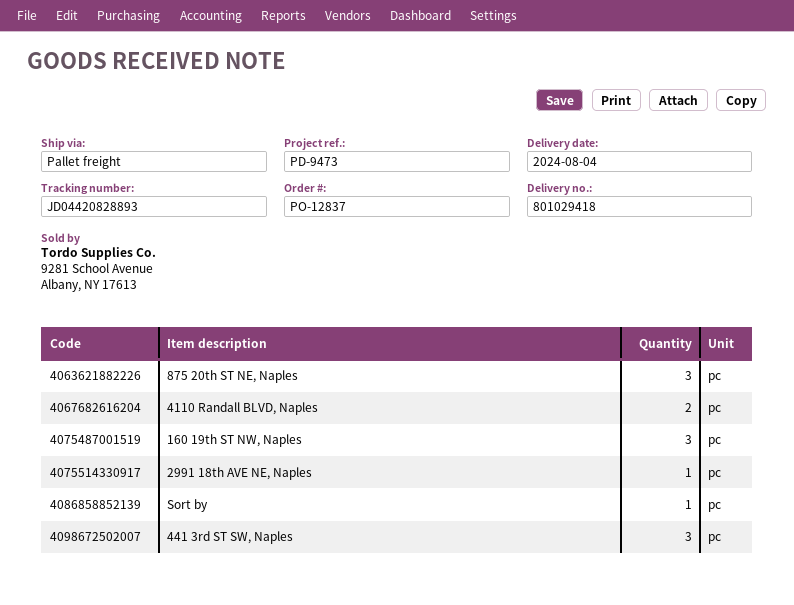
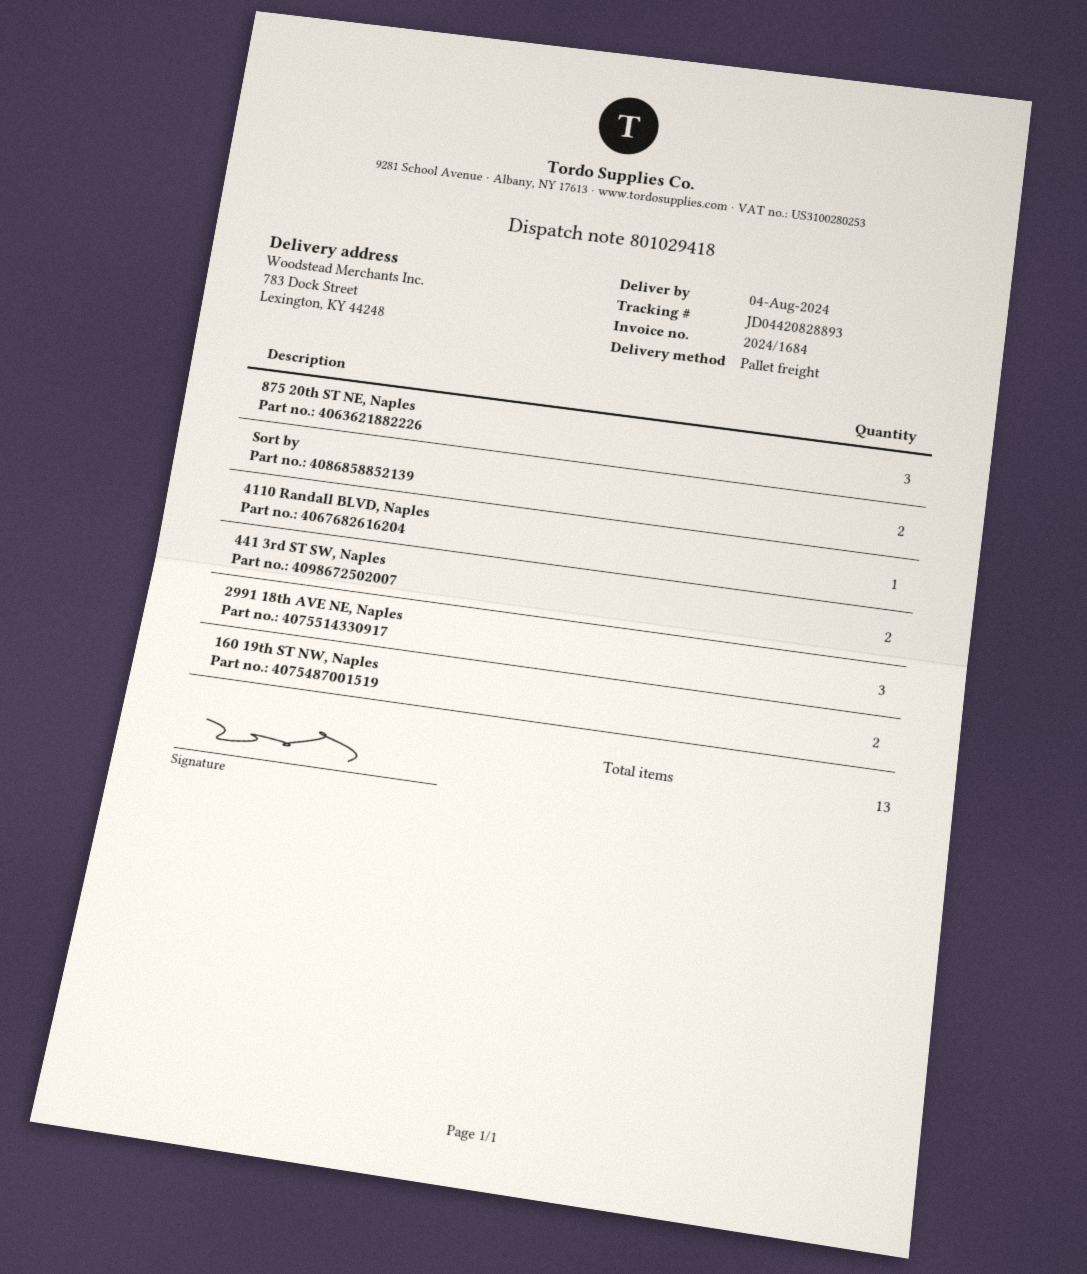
4110 Randall BLVD, Naples: 2 -> 1
160 19th ST NW, Naples: 3 -> 2
2991 18th AVE NE, Naples: 1 -> 3
Sort by: 1 -> 2
441 3rd ST SW, Naples: 3 -> 2

